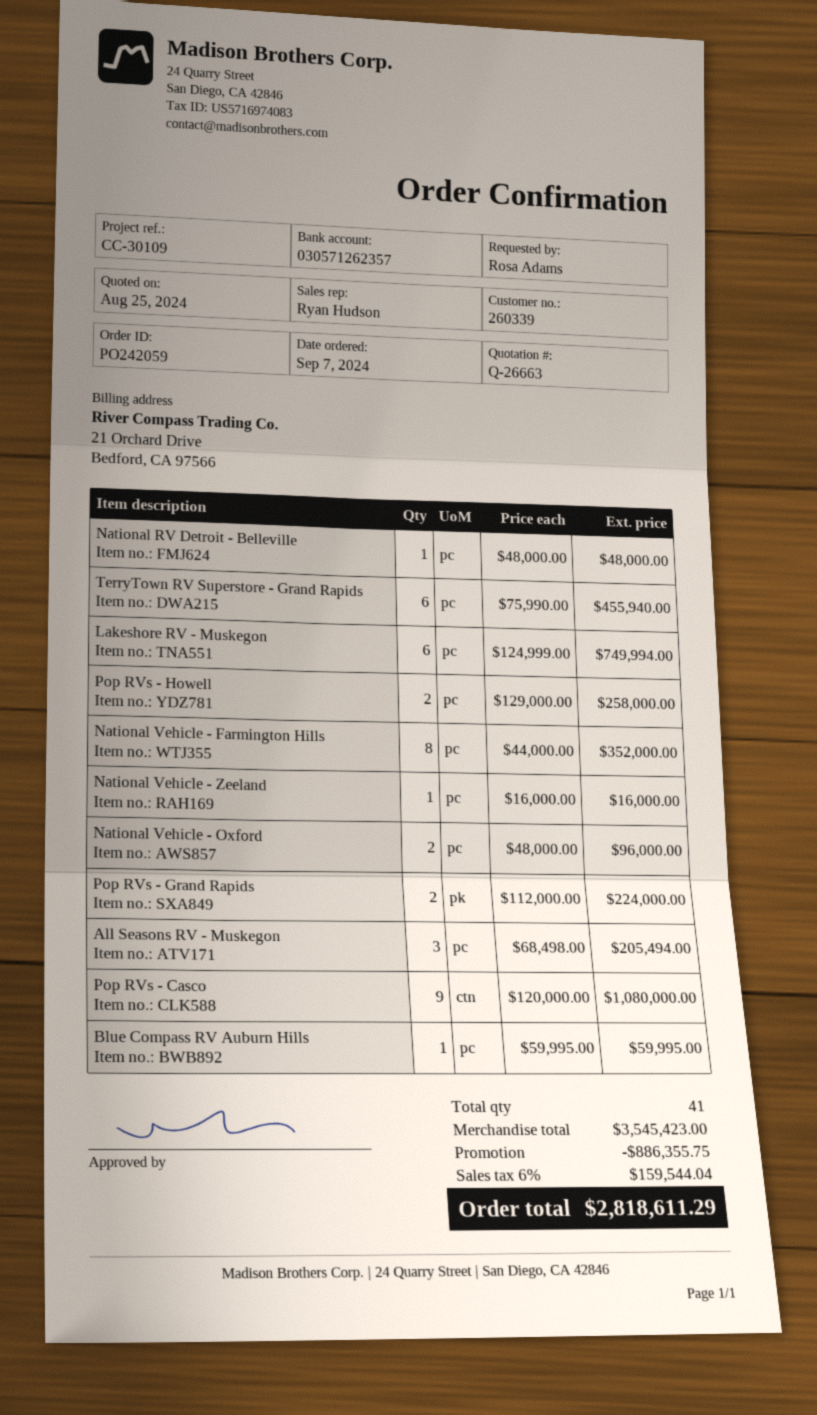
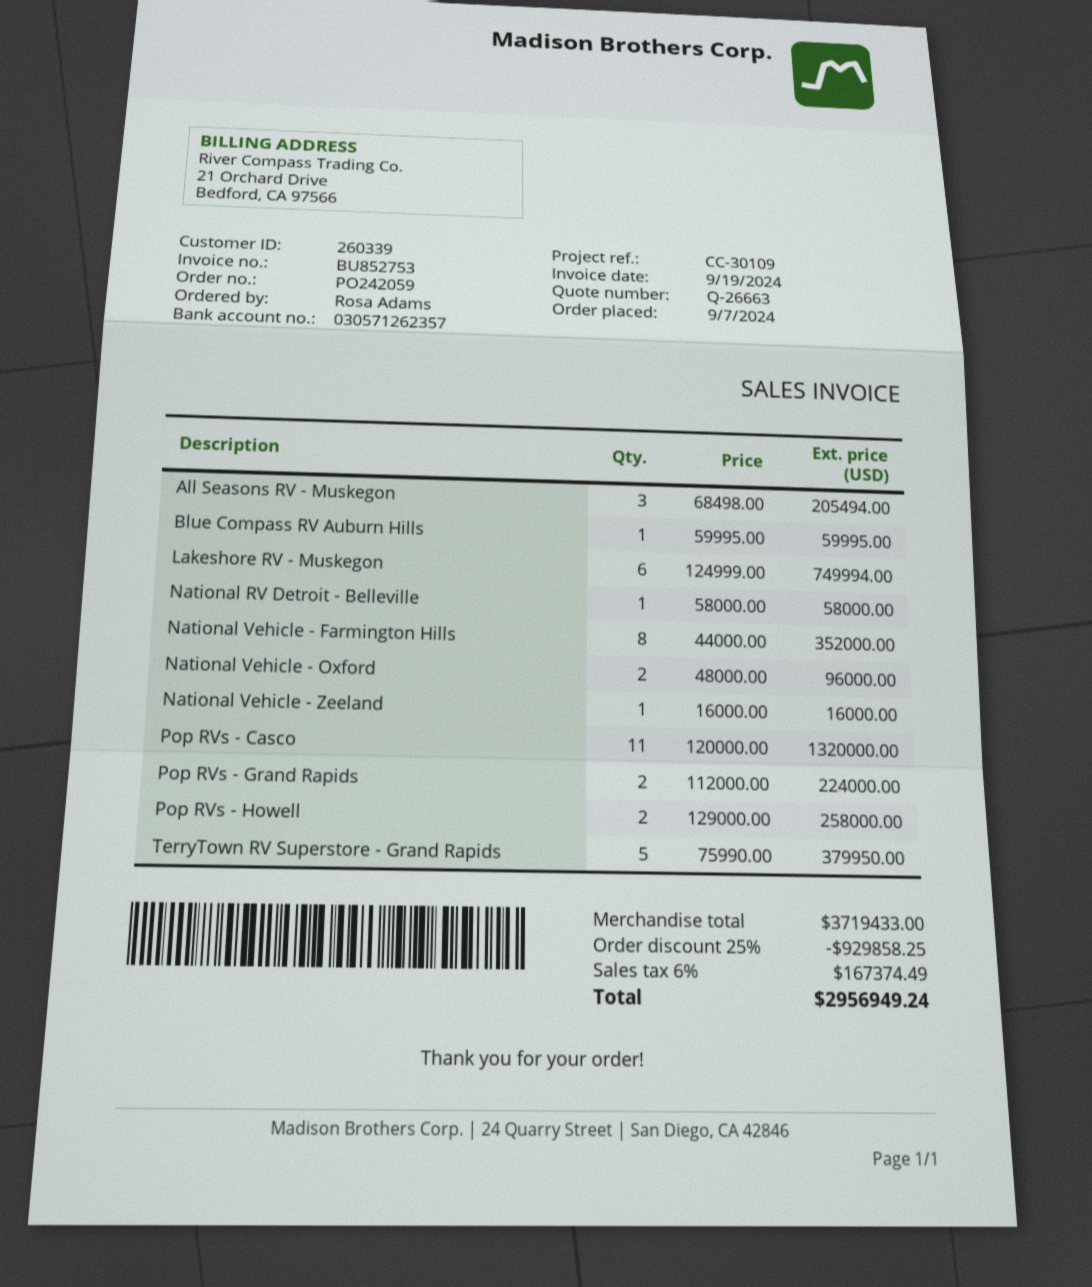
National RV Detroit - Belleville: 1 x 48000.00 = 48000.00 -> 1 x 58000.00 = 58000.00
TerryTown RV Superstore - Grand Rapids: 6 x 75990.00 = 455940.00 -> 5 x 75990.00 = 379950.00
Pop RVs - Casco: 9 x 120000.00 = 1080000.00 -> 11 x 120000.00 = 1320000.00
subtotal: 3545423.00 -> 3719433.00
discount: 886355.75 -> 929858.25
tax: 6% = 159544.04 -> 6% = 167374.49
total: 2818611.29 -> 2956949.24

